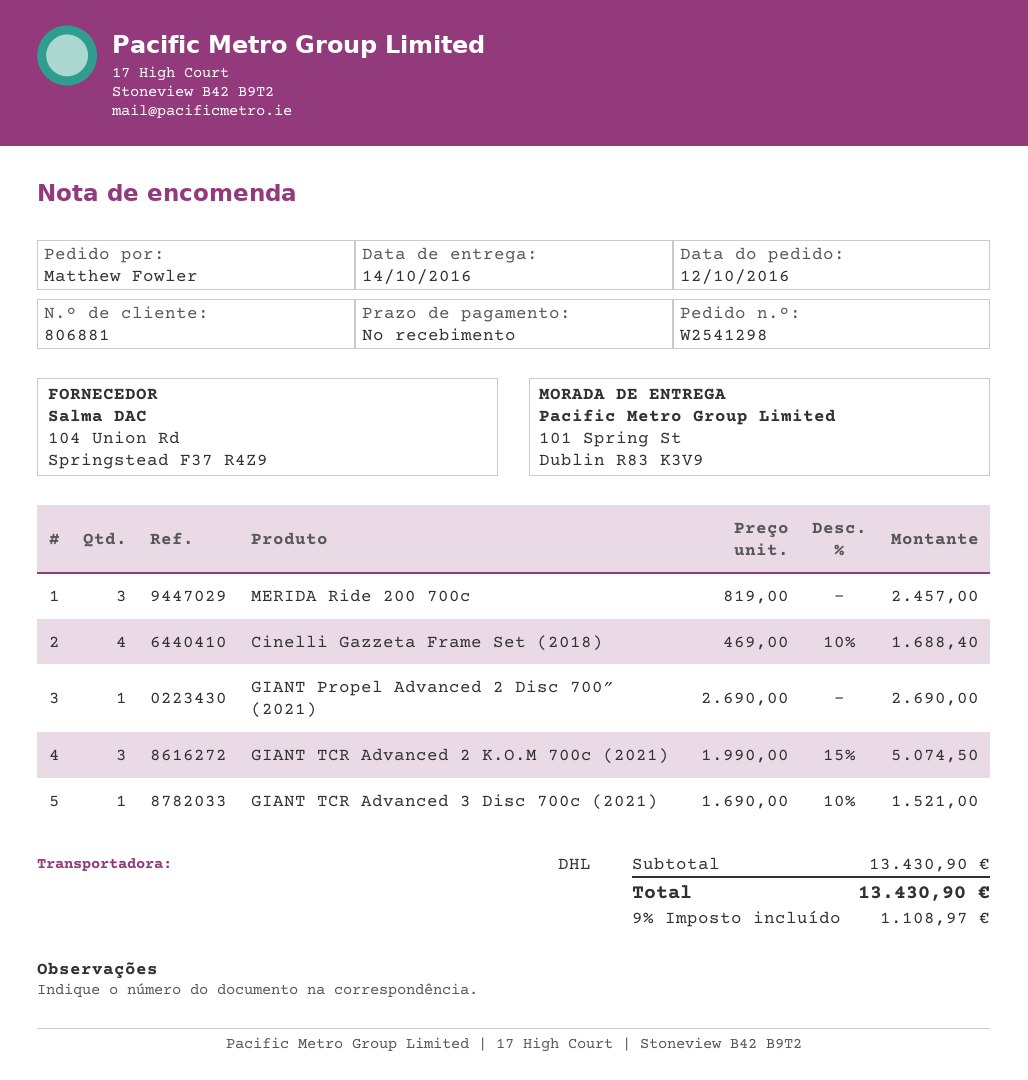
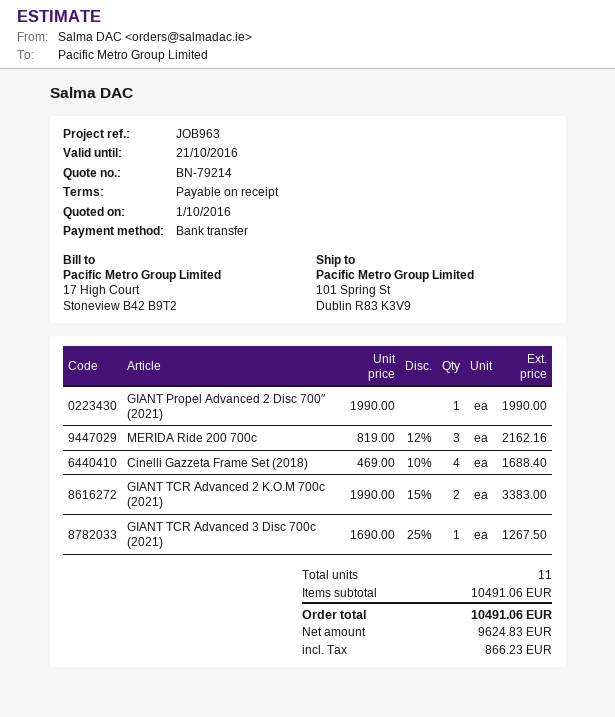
MERIDA Ride 200 700c: 3 x 819.00 = 2457.00 -> 3 x 819.00 - 12% = 2162.16
GIANT Propel Advanced 2 Disc 700″ (2021): 1 x 2690.00 = 2690.00 -> 1 x 1990.00 = 1990.00
GIANT TCR Advanced 2 K.O.M 700c (2021): 3 x 1990.00 - 15% = 5074.50 -> 2 x 1990.00 - 15% = 3383.00
GIANT TCR Advanced 3 Disc 700c (2021): 1 x 1690.00 - 10% = 1521.00 -> 1 x 1690.00 - 25% = 1267.50
subtotal: 13430.90 -> 10491.06
tax: 1108.97 -> 866.23
total: 13430.90 -> 10491.06

